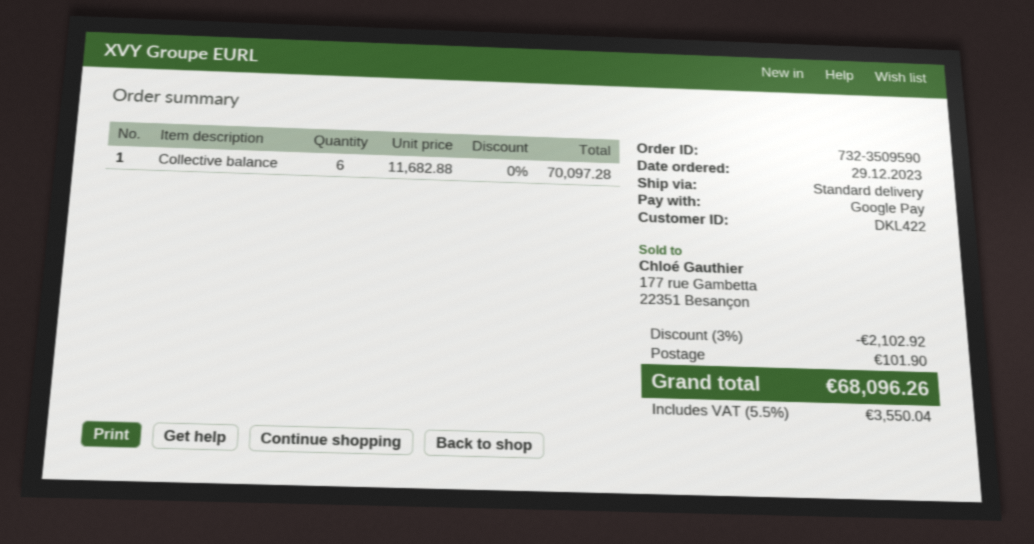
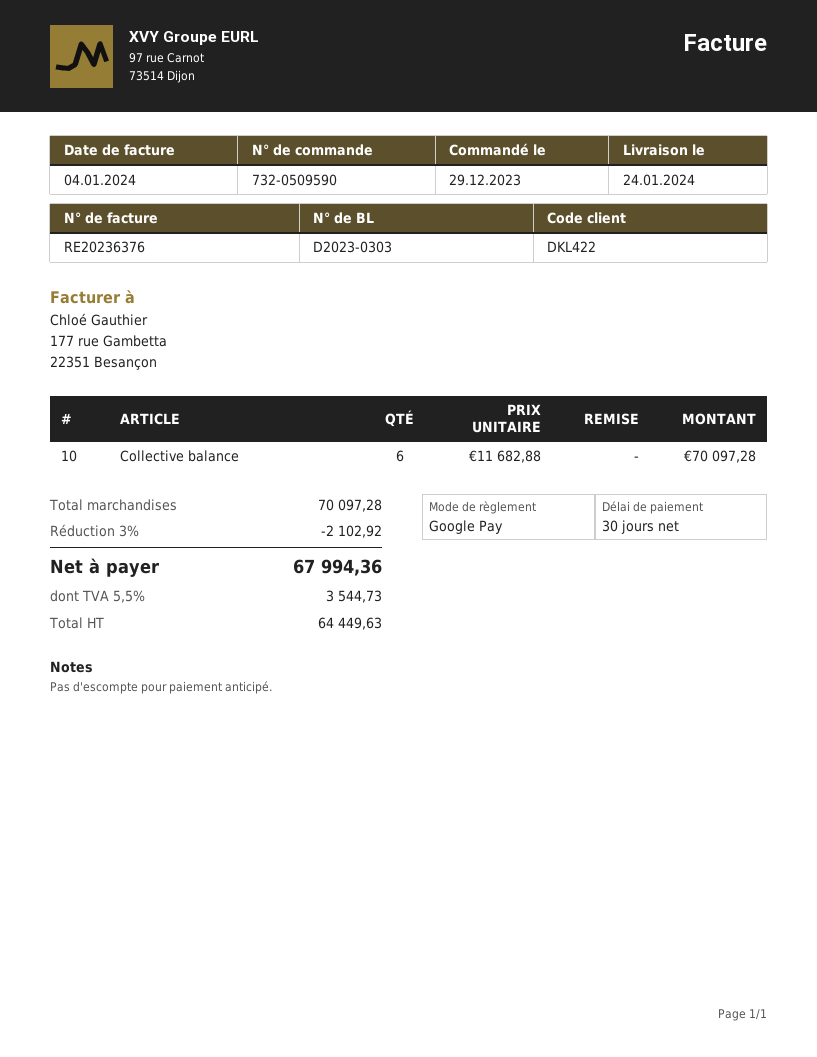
order number: 732-3509590 -> 732-0509590
shipping: 101.90 -> none
tax: 5.5% = 3550.04 -> 5.5% = 3544.73
total: 68096.26 -> 67994.36

